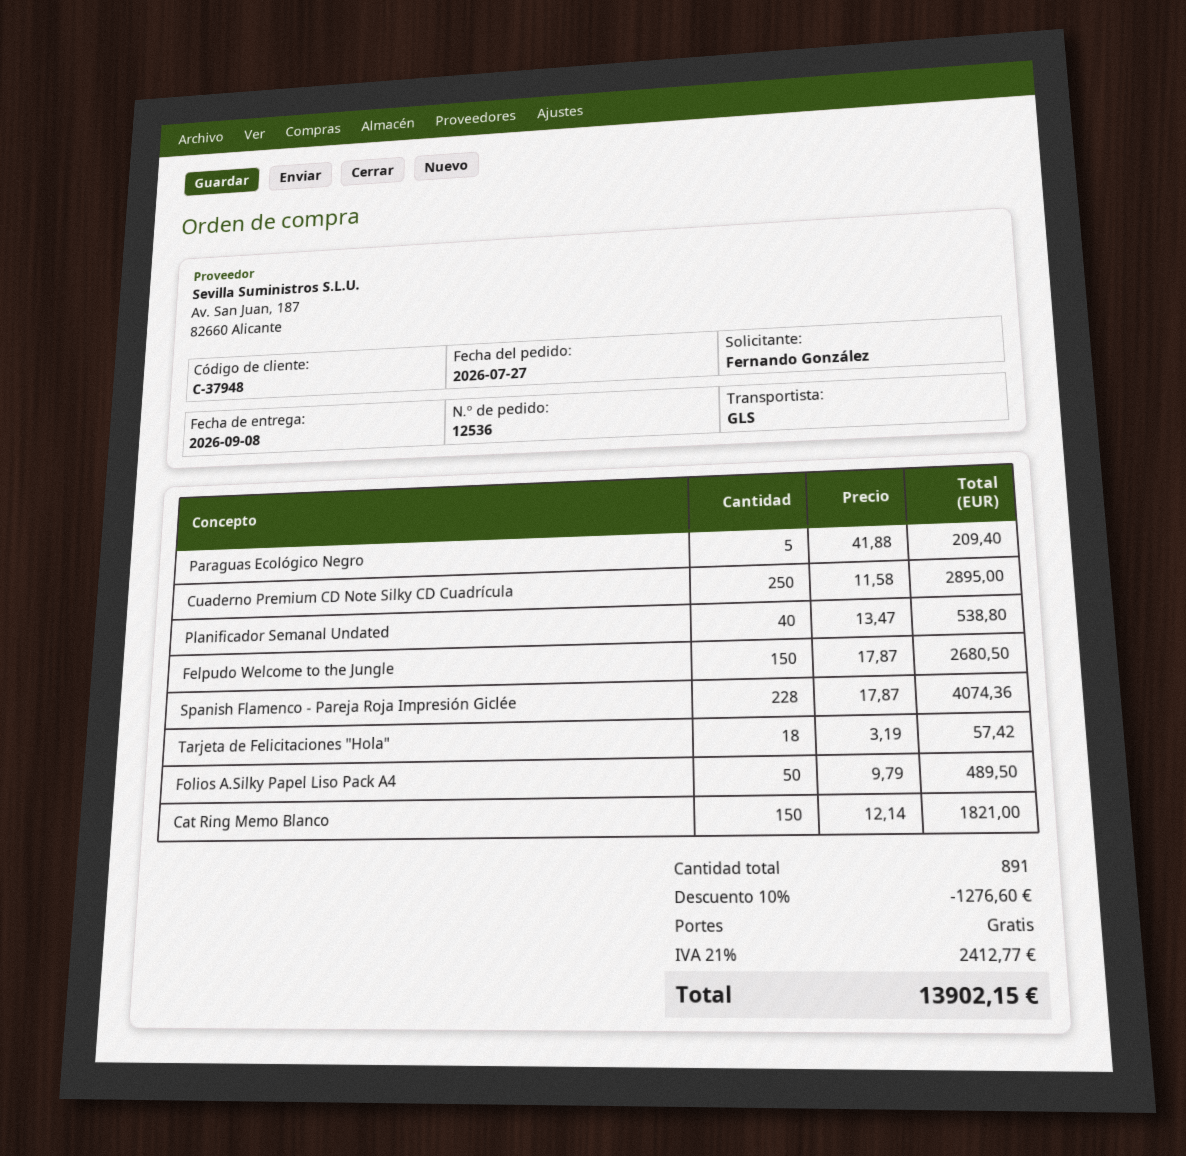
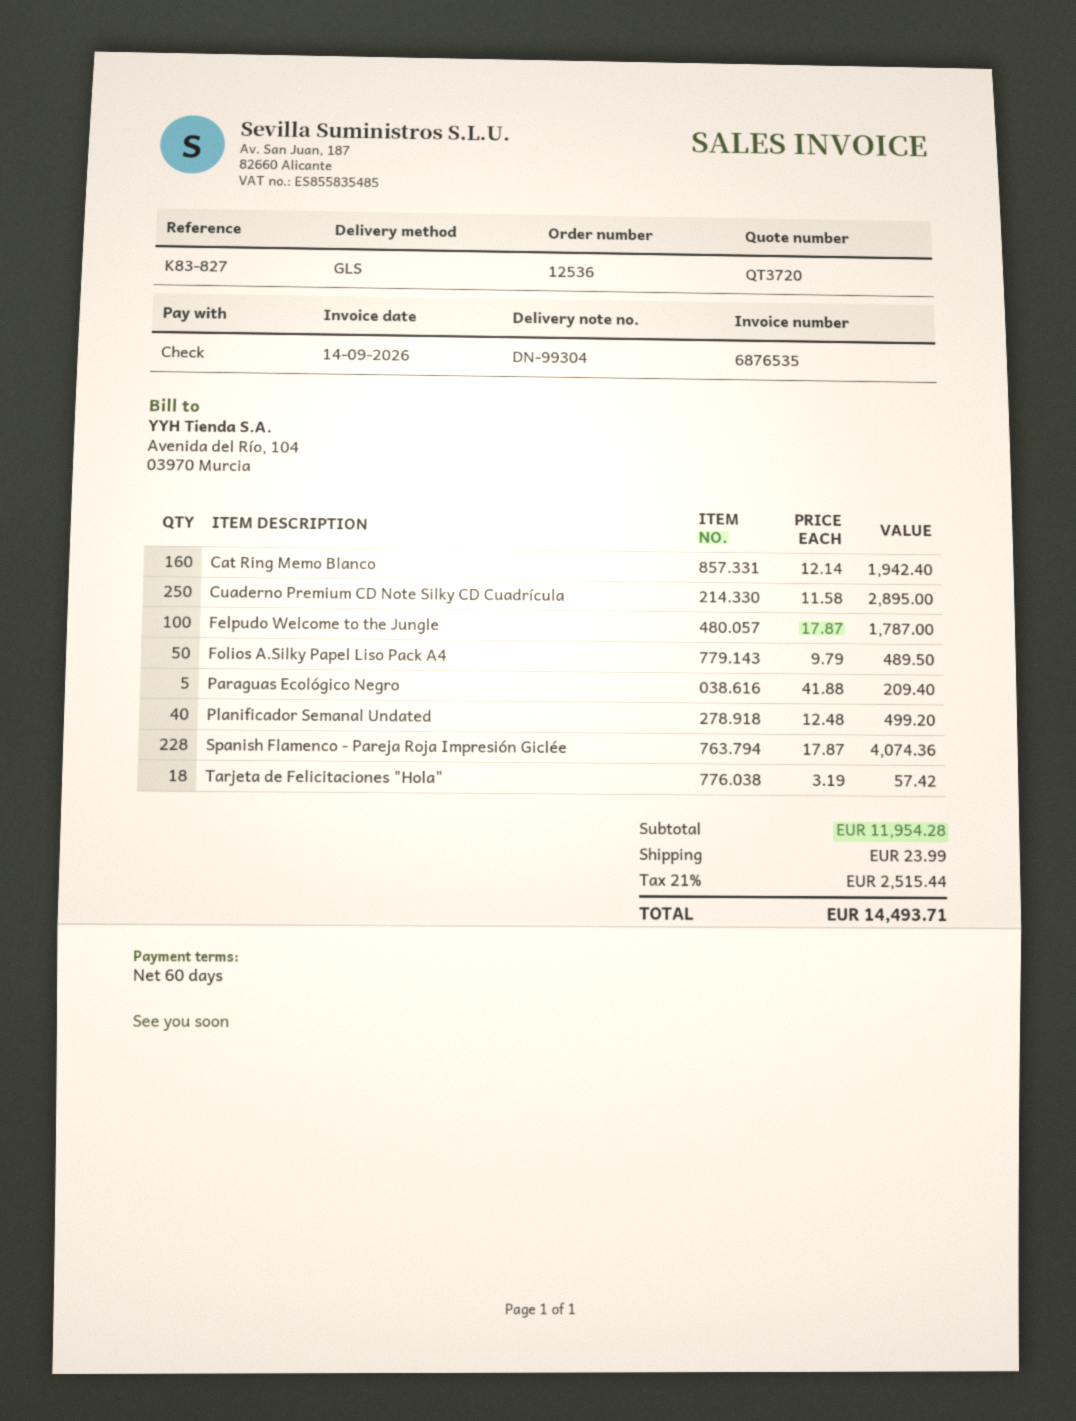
Planificador Semanal Undated: 40 x 13.47 = 538.80 -> 40 x 12.48 = 499.20
Felpudo Welcome to the Jungle: 150 x 17.87 = 2680.50 -> 100 x 17.87 = 1787.00
Cat Ring Memo Blanco: 150 x 12.14 = 1821.00 -> 160 x 12.14 = 1942.40
discount: 10% = 1276.60 -> none
shipping: 0.00 -> 23.99
tax: 21% = 2412.77 -> 21% = 2515.44
total: 13902.15 -> 14493.71

